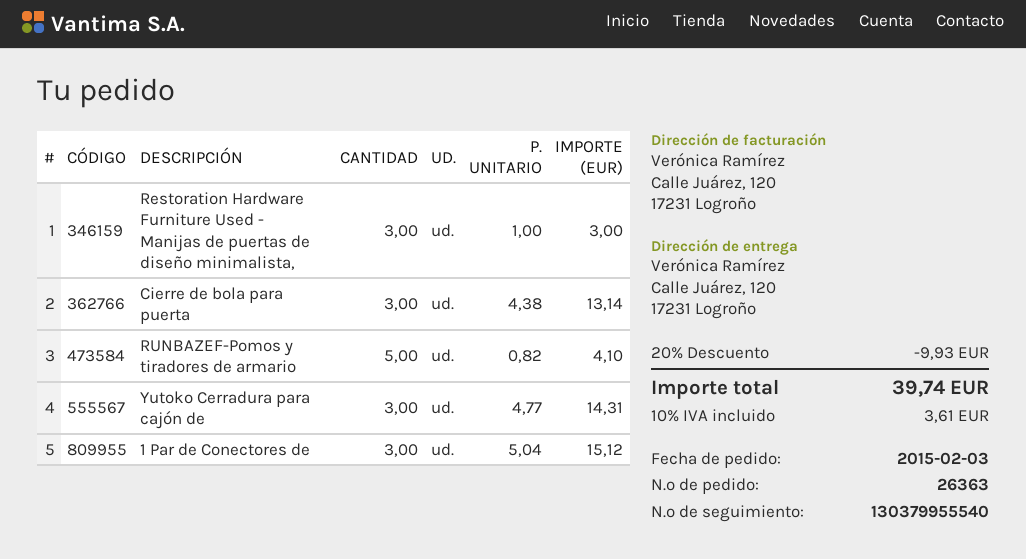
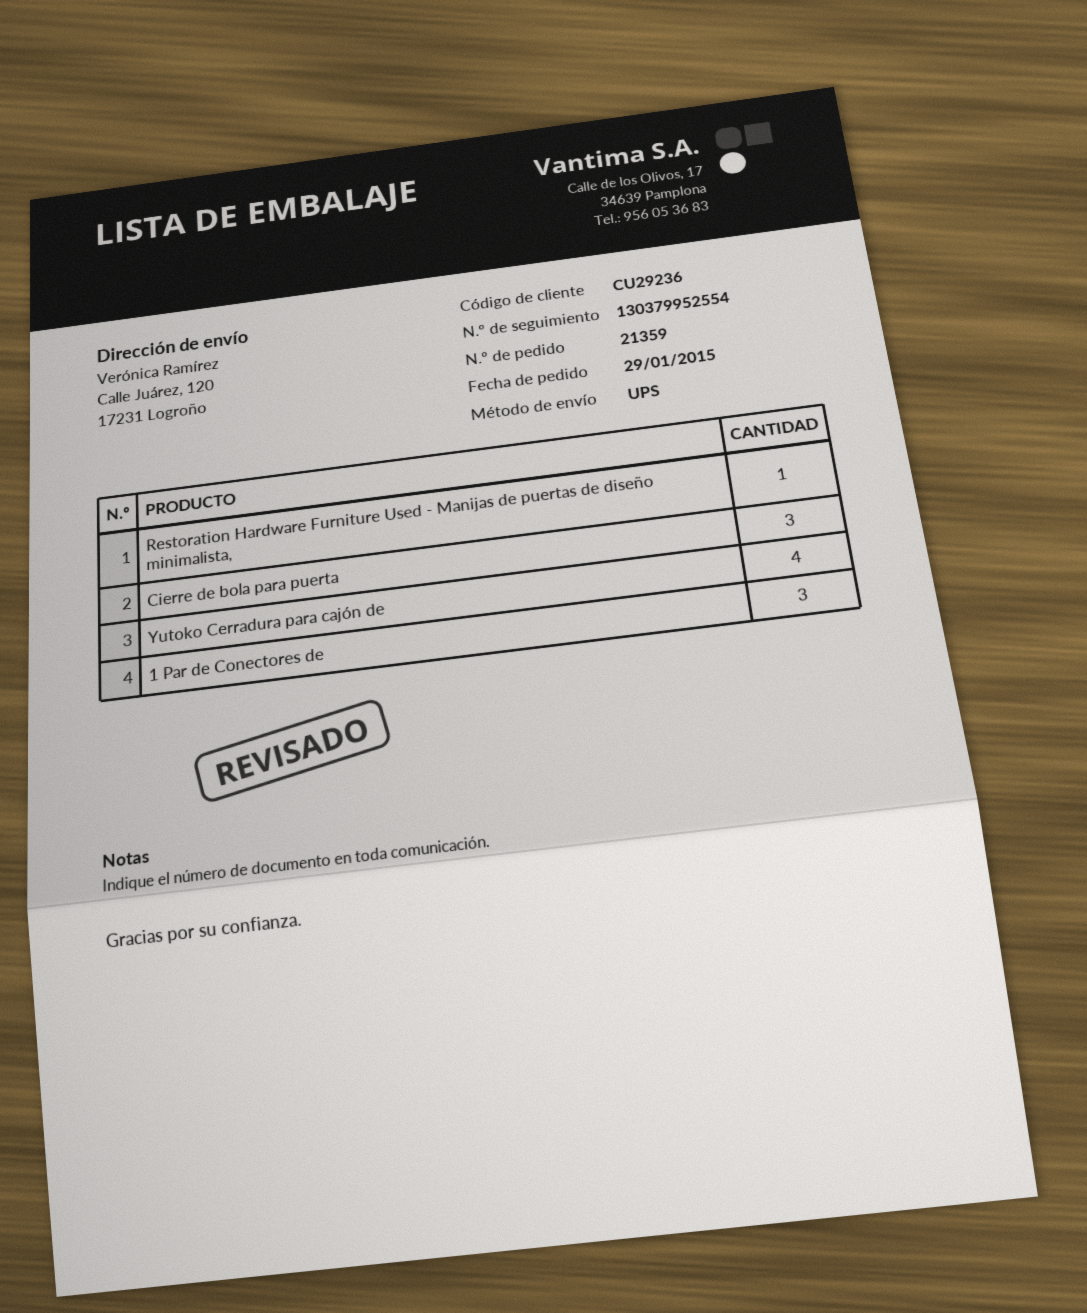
order number: 26363 -> 21359
order date: 2015-02-03 -> 2015-01-29
tracking number: 130379955540 -> 130379952554
Restoration Hardware Furniture Used - Manijas de puertas de diseño minimalista,: 3 -> 1
RUNBAZEF-Pomos y tiradores de armario: 5 -> none
Yutoko Cerradura para cajón de: 3 -> 4

